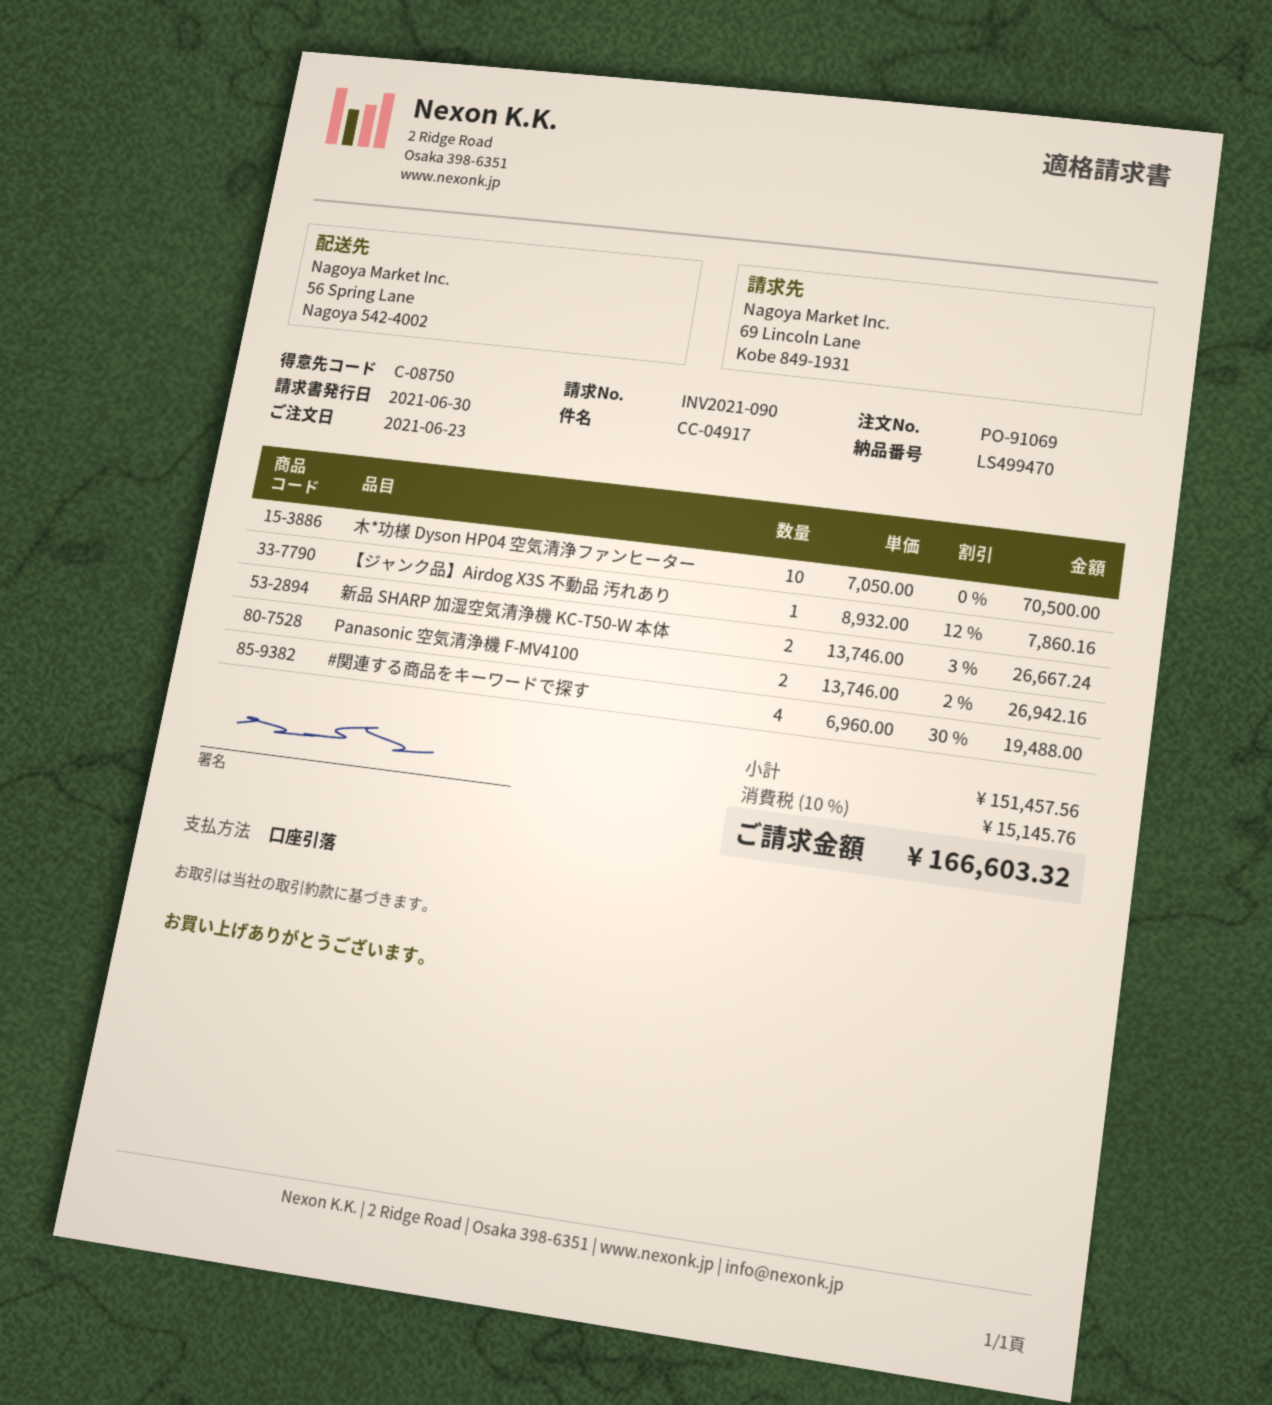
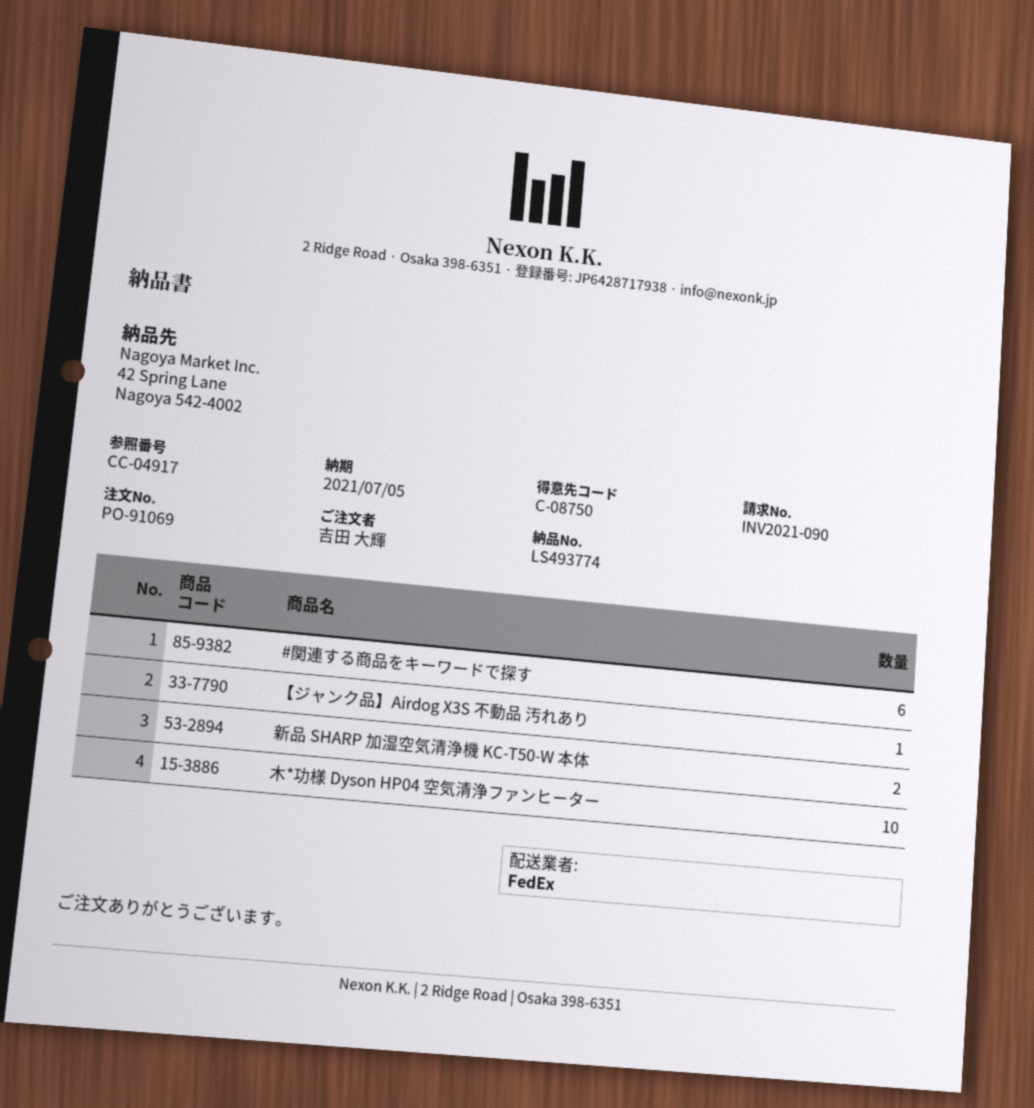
delivery note number: LS499470 -> LS493774
ship to: 56 Spring Lane, Nagoya 542-4002 -> 42 Spring Lane, Nagoya 542-4002
Panasonic 空気清浄機 F-MV4100: 2 -> none
#関連する商品をキーワードで探す: 4 -> 6

